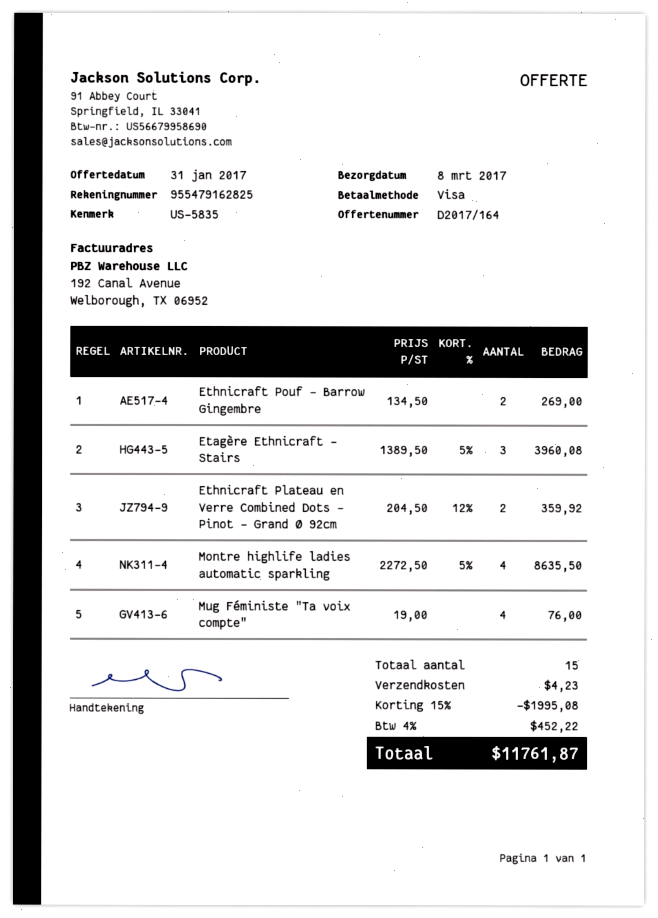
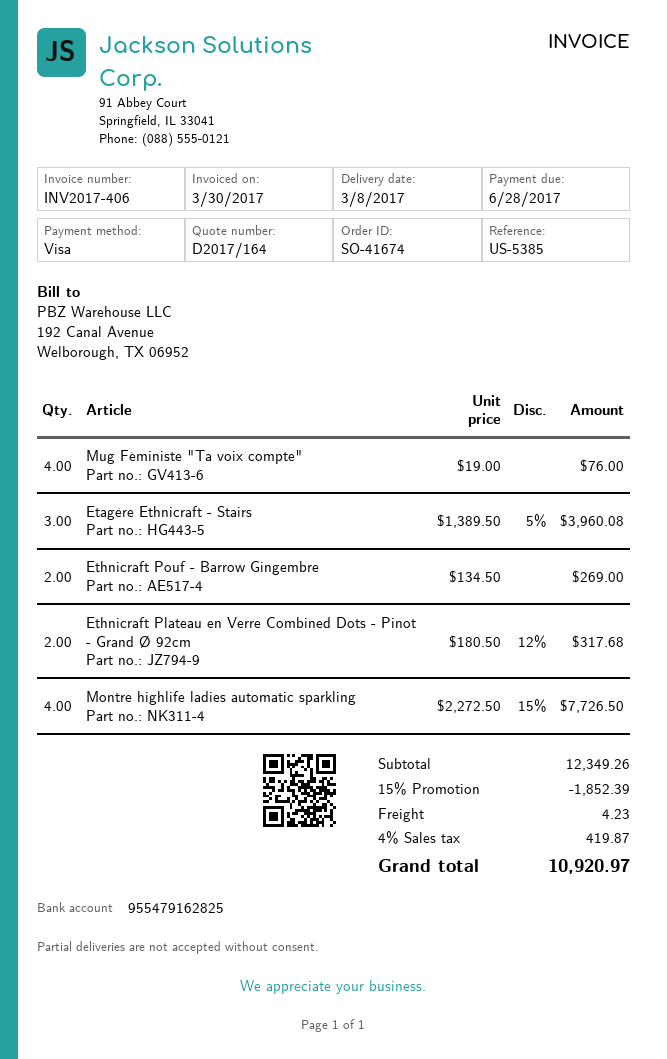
reference: US-5835 -> US-5385
Ethnicraft Plateau en Verre Combined Dots - Pinot - Grand Ø 92cm: 2 x 204.50 - 12% = 359.92 -> 2 x 180.50 - 12% = 317.68
Montre highlife ladies automatic sparkling: 4 x 2272.50 - 5% = 8635.50 -> 4 x 2272.50 - 15% = 7726.50
discount: 15% = 1995.08 -> 15% = 1852.39
tax: 4% = 452.22 -> 4% = 419.87
total: 11761.87 -> 10920.97

